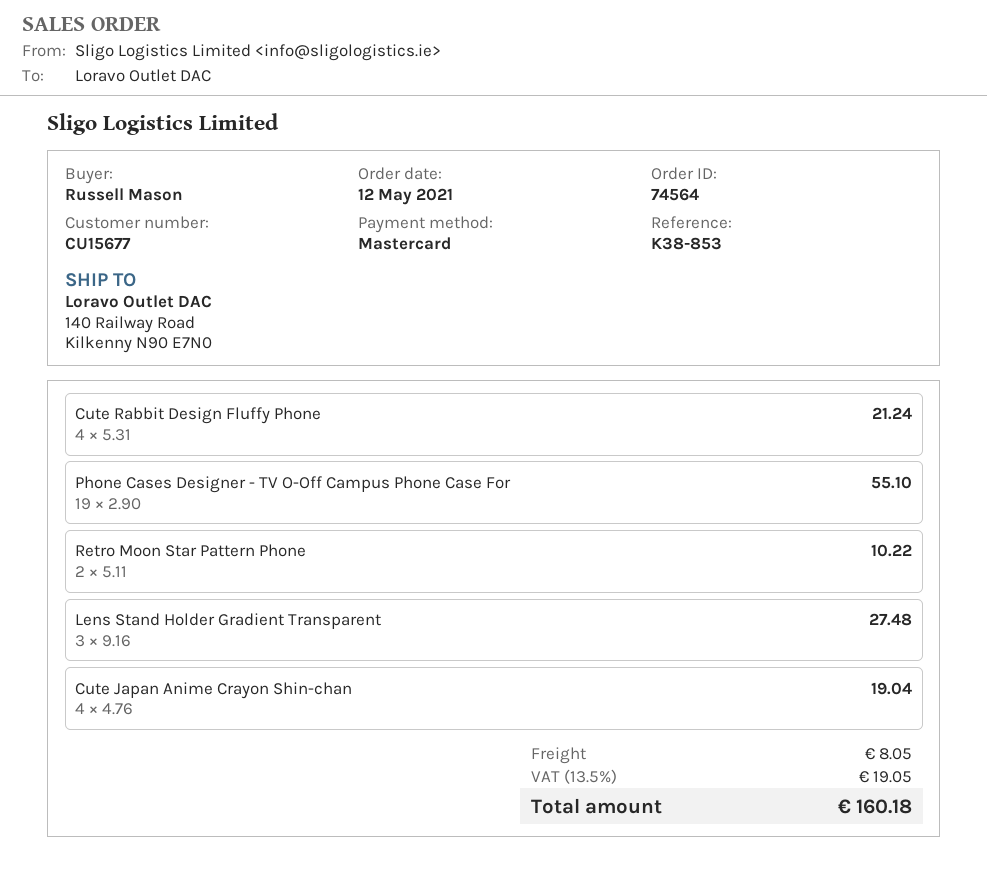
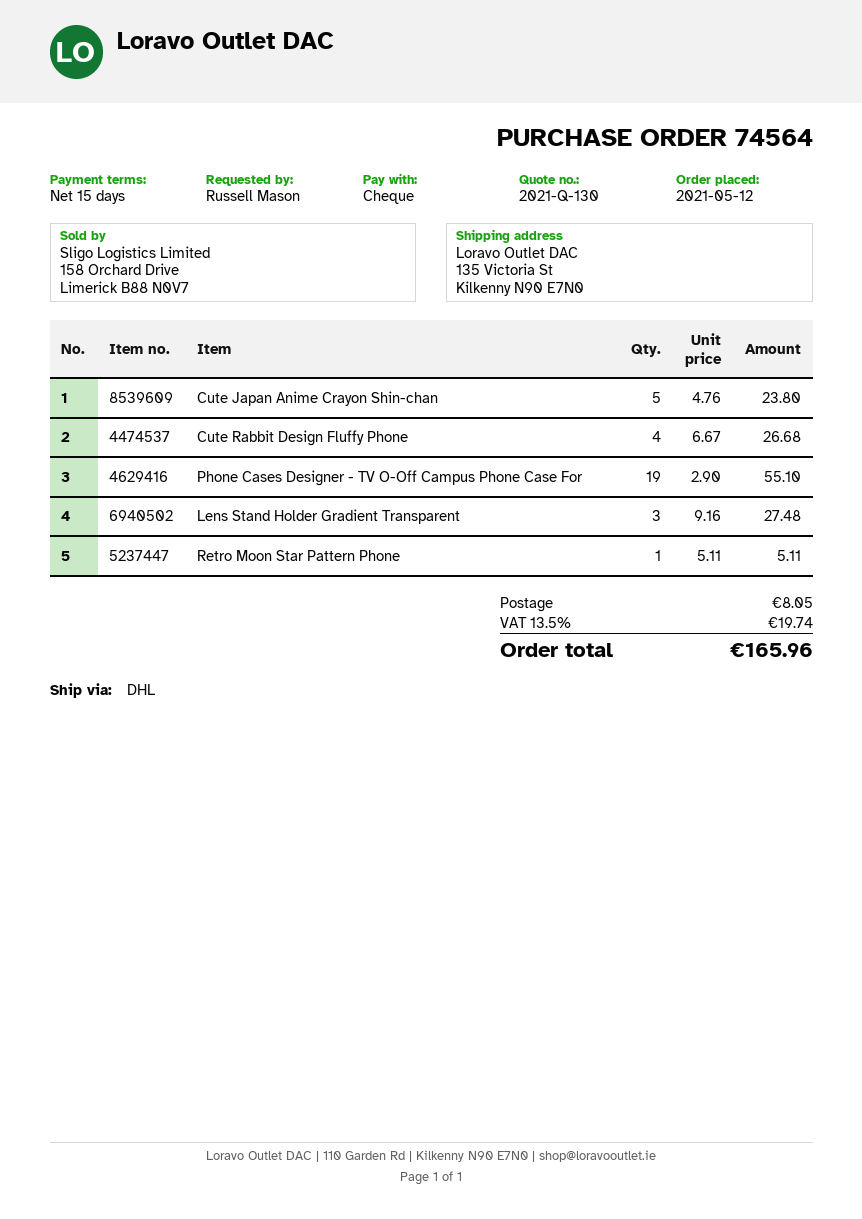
payment method: Mastercard -> cheque
ship to: 140 Railway Road, Kilkenny N90 E7N0 -> 135 Victoria St, Kilkenny N90 E7N0
Cute Rabbit Design Fluffy Phone: 4 x 5.31 = 21.24 -> 4 x 6.67 = 26.68
Retro Moon Star Pattern Phone: 2 x 5.11 = 10.22 -> 1 x 5.11 = 5.11
Cute Japan Anime Crayon Shin-chan: 4 x 4.76 = 19.04 -> 5 x 4.76 = 23.80
tax: 13.5% = 19.05 -> 13.5% = 19.74
total: 160.18 -> 165.96

